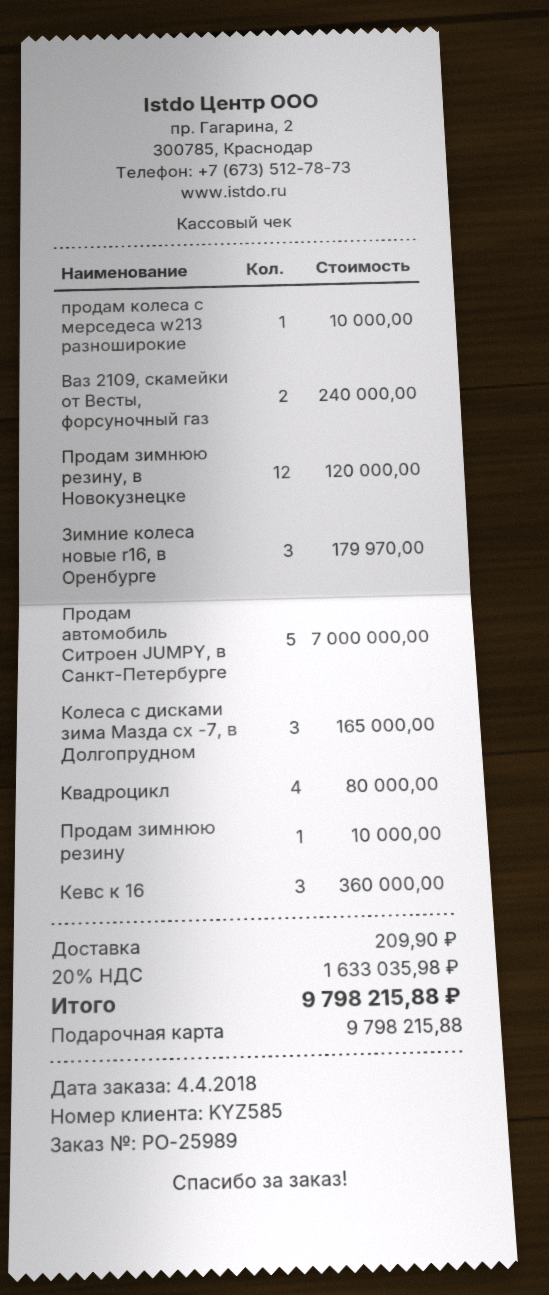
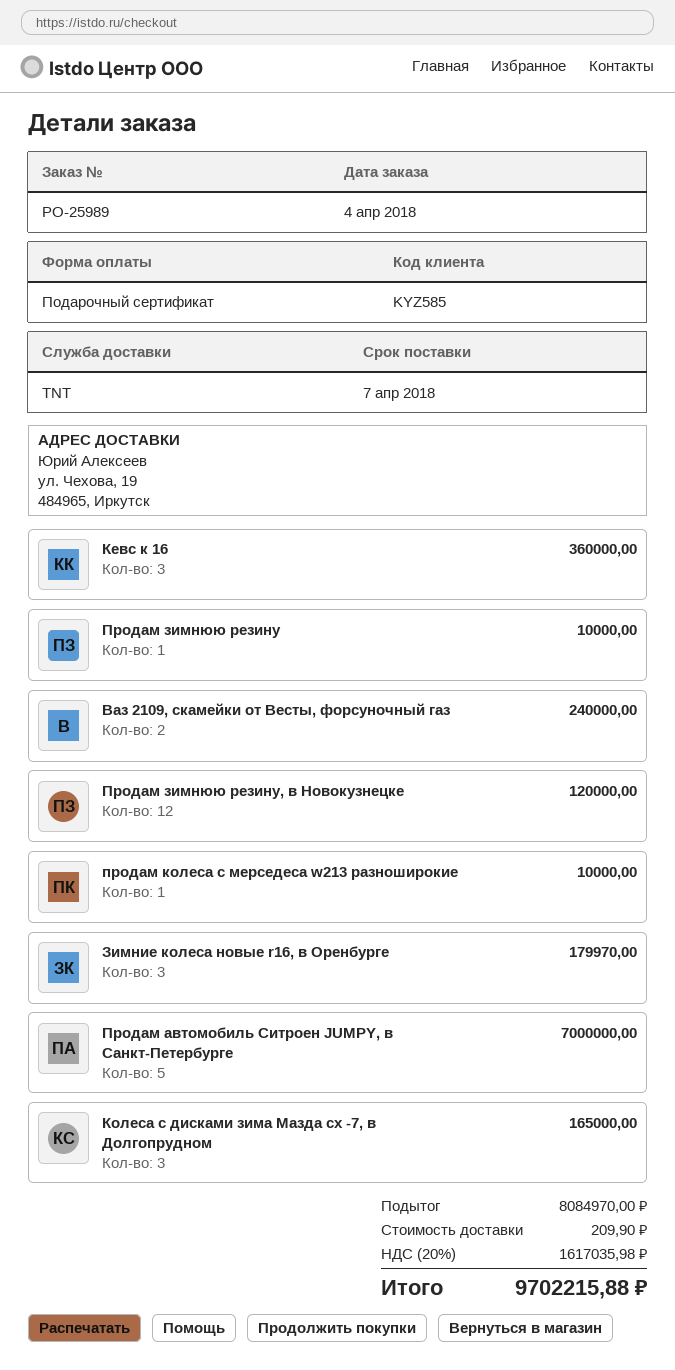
Квадроцикл: 4 for 80000.00 -> none
tax: 20% = 1633035.98 -> 20% = 1617035.98
total: 9798215.88 -> 9702215.88

